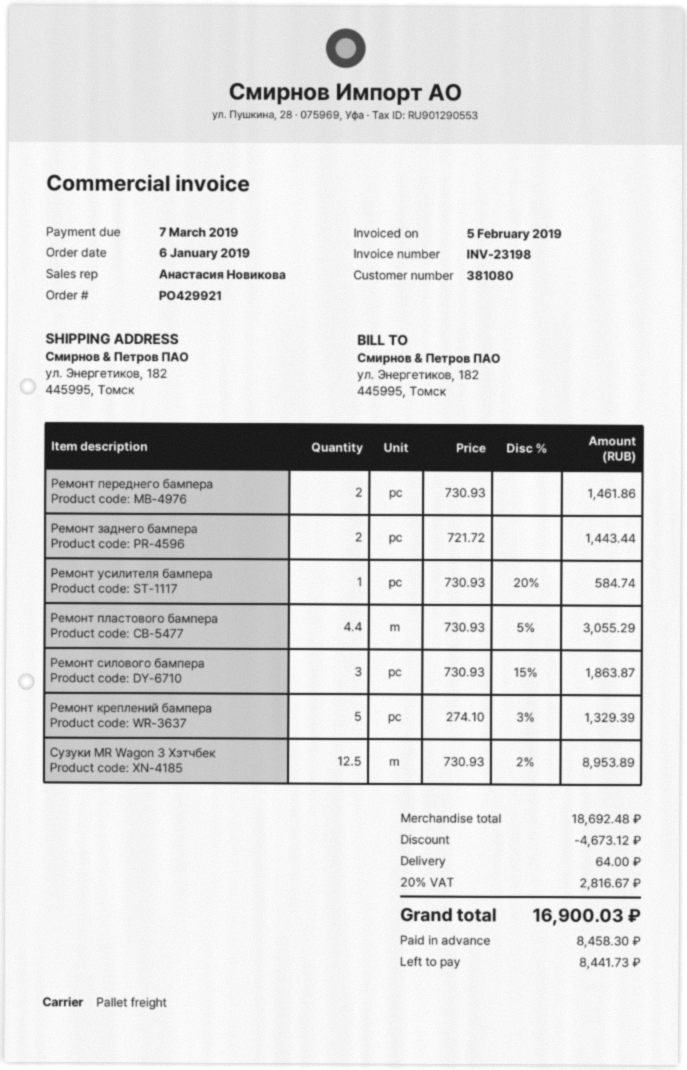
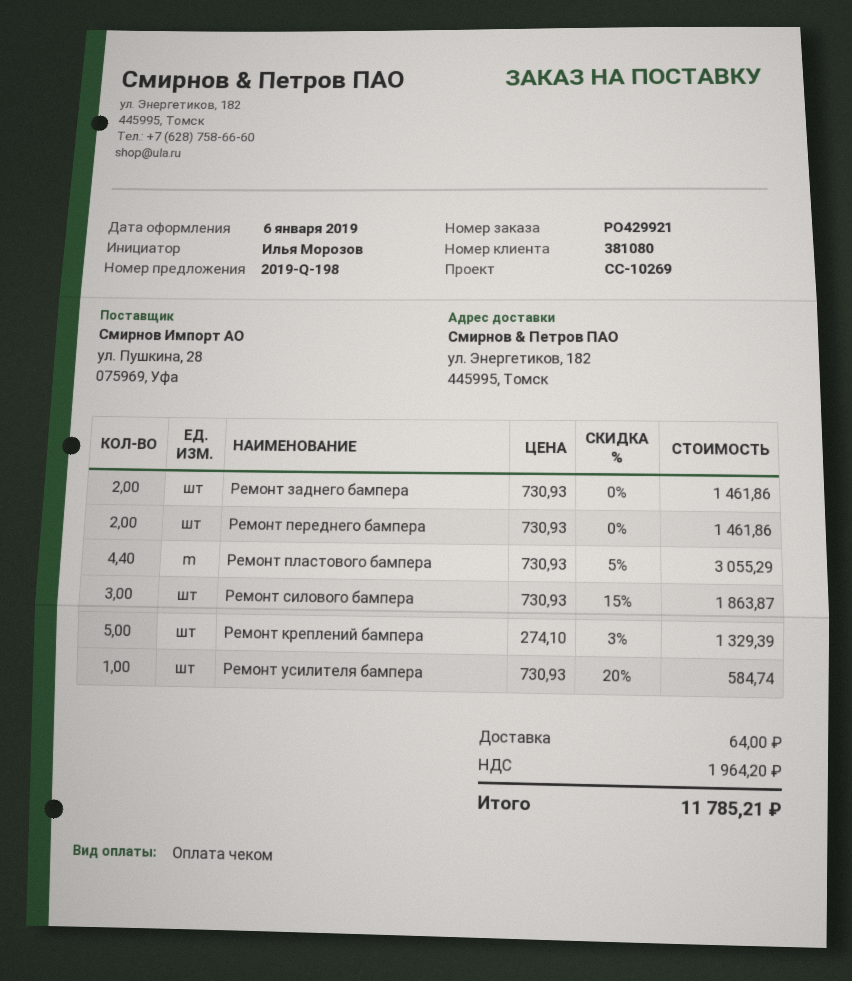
Ремонт заднего бампера: 2 x 721.72 = 1443.44 -> 2 x 730.93 = 1461.86
Сузуки MR Wagon 3 Хэтчбек: 12.5 x 730.93 - 2% = 8953.89 -> none
discount: 4673.12 -> none
tax: 2816.67 -> 1964.20
total: 16900.03 -> 11785.21

